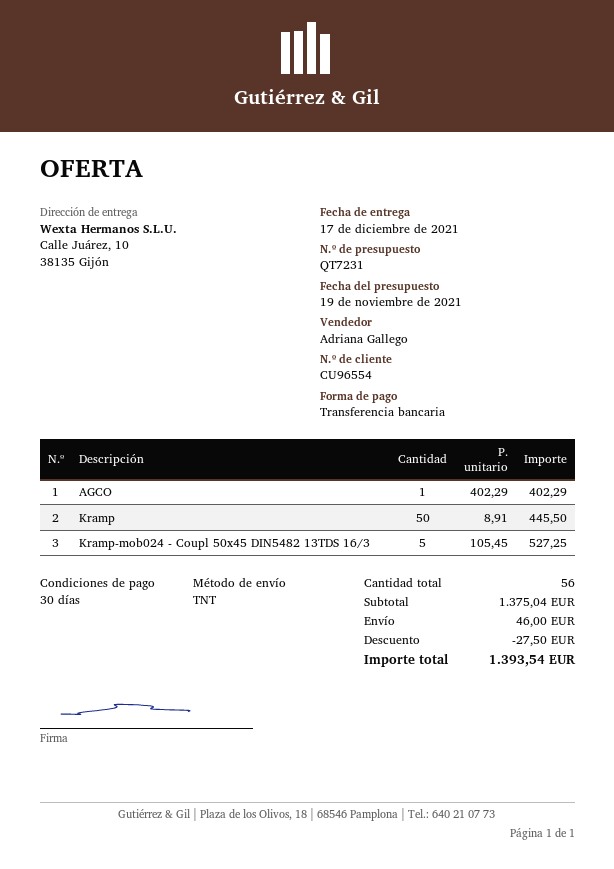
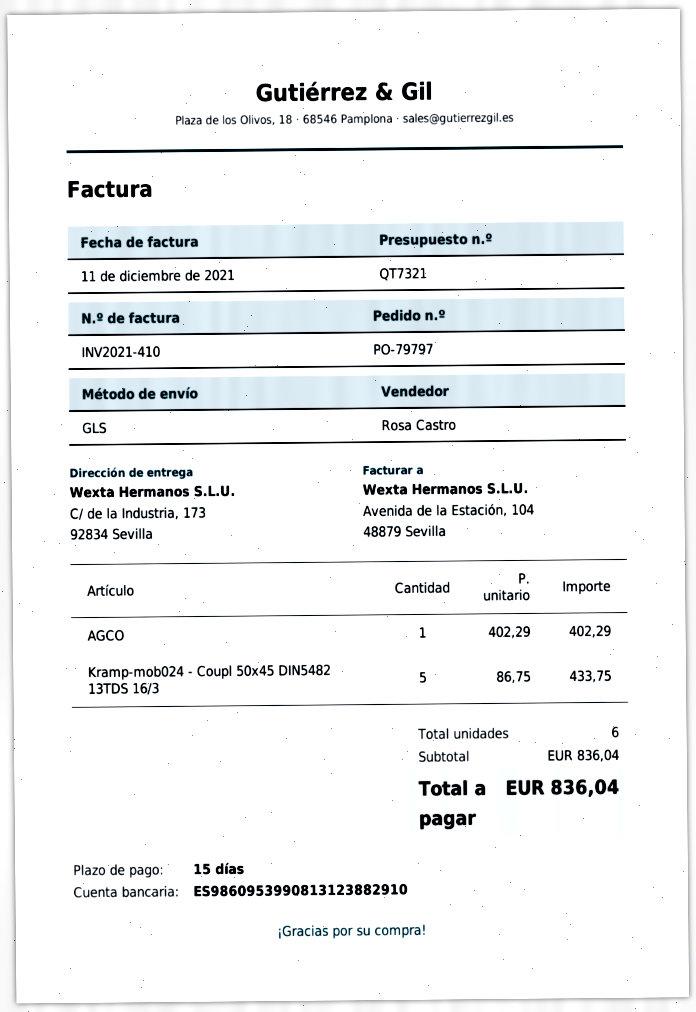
quote number: QT7231 -> QT7321
payment terms: 30 days -> 15 days
sales rep: Adriana Gallego -> Rosa Castro
shipping method: TNT -> GLS
ship to: Calle Juárez, 10, 38135 Gijón -> C/ de la Industria, 173, 92834 Sevilla
Kramp: 50 x 8.91 = 445.50 -> none
Kramp-mob024 - Coupl 50x45 DIN5482 13TDS 16/3: 5 x 105.45 = 527.25 -> 5 x 86.75 = 433.75
total quantity: 56 -> 6
subtotal: 1375.04 -> 836.04
discount: 27.50 -> none
shipping: 46.00 -> none
total: 1393.54 -> 836.04

